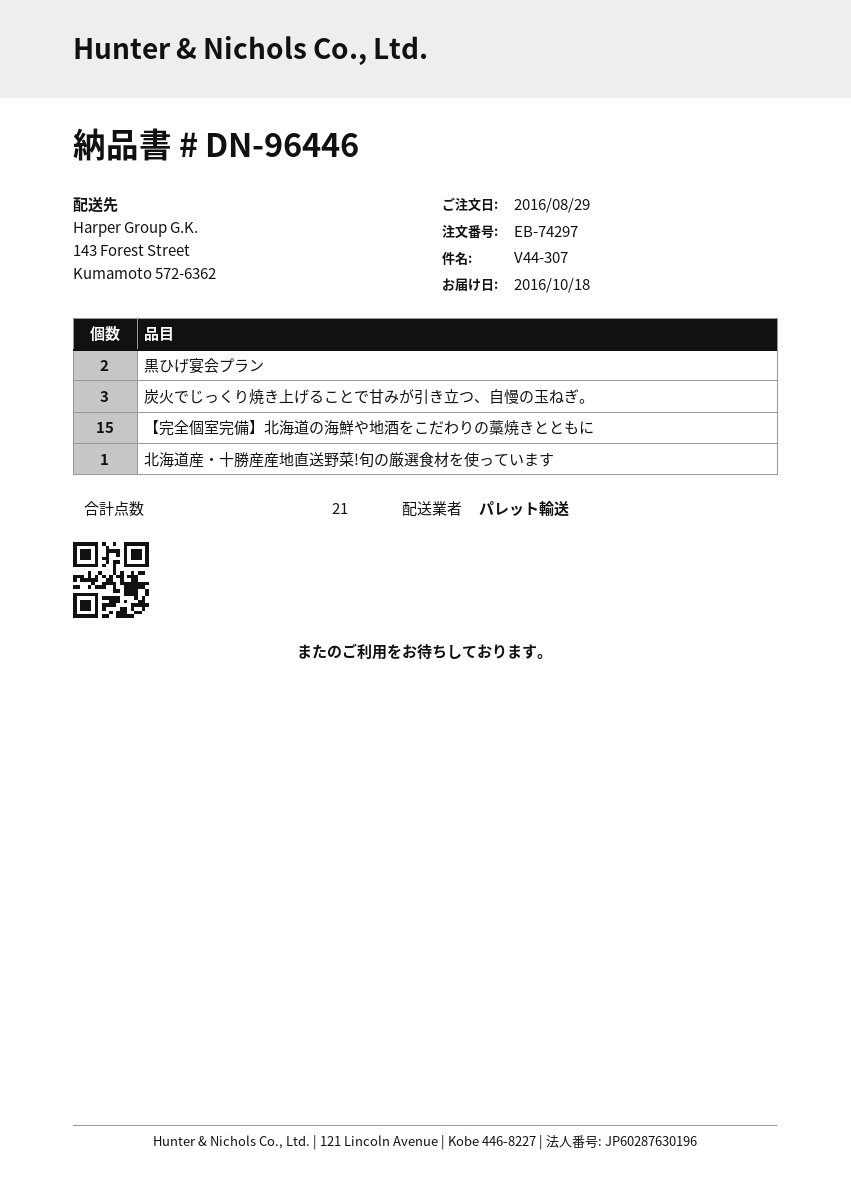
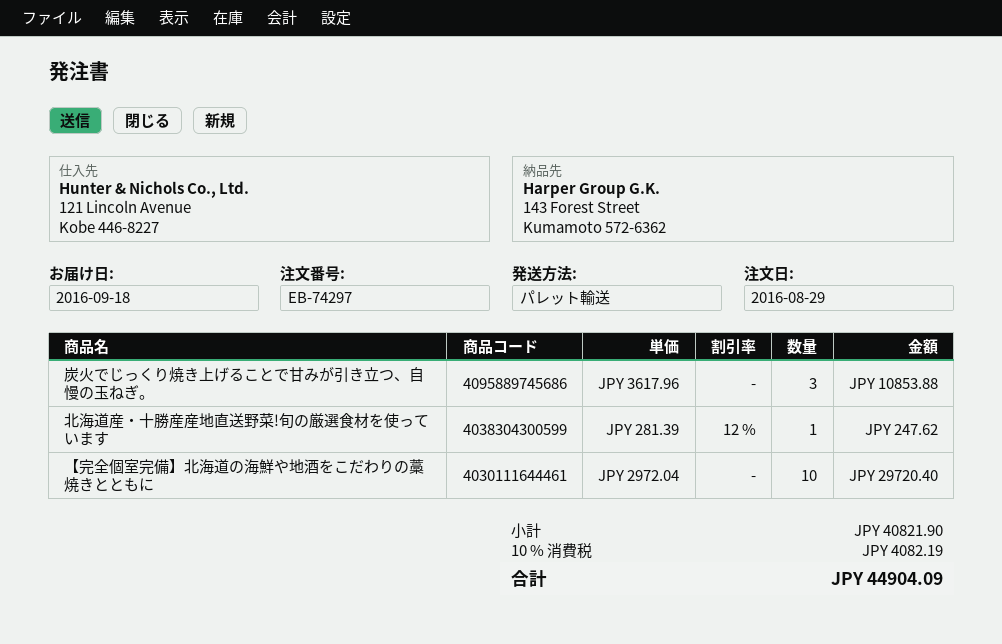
delivery date: 2016-10-18 -> 2016-09-18
黒ひげ宴会プラン: 2 -> none
【完全個室完備】北海道の海鮮や地酒をこだわりの藁焼きとともに: 15 -> 10

